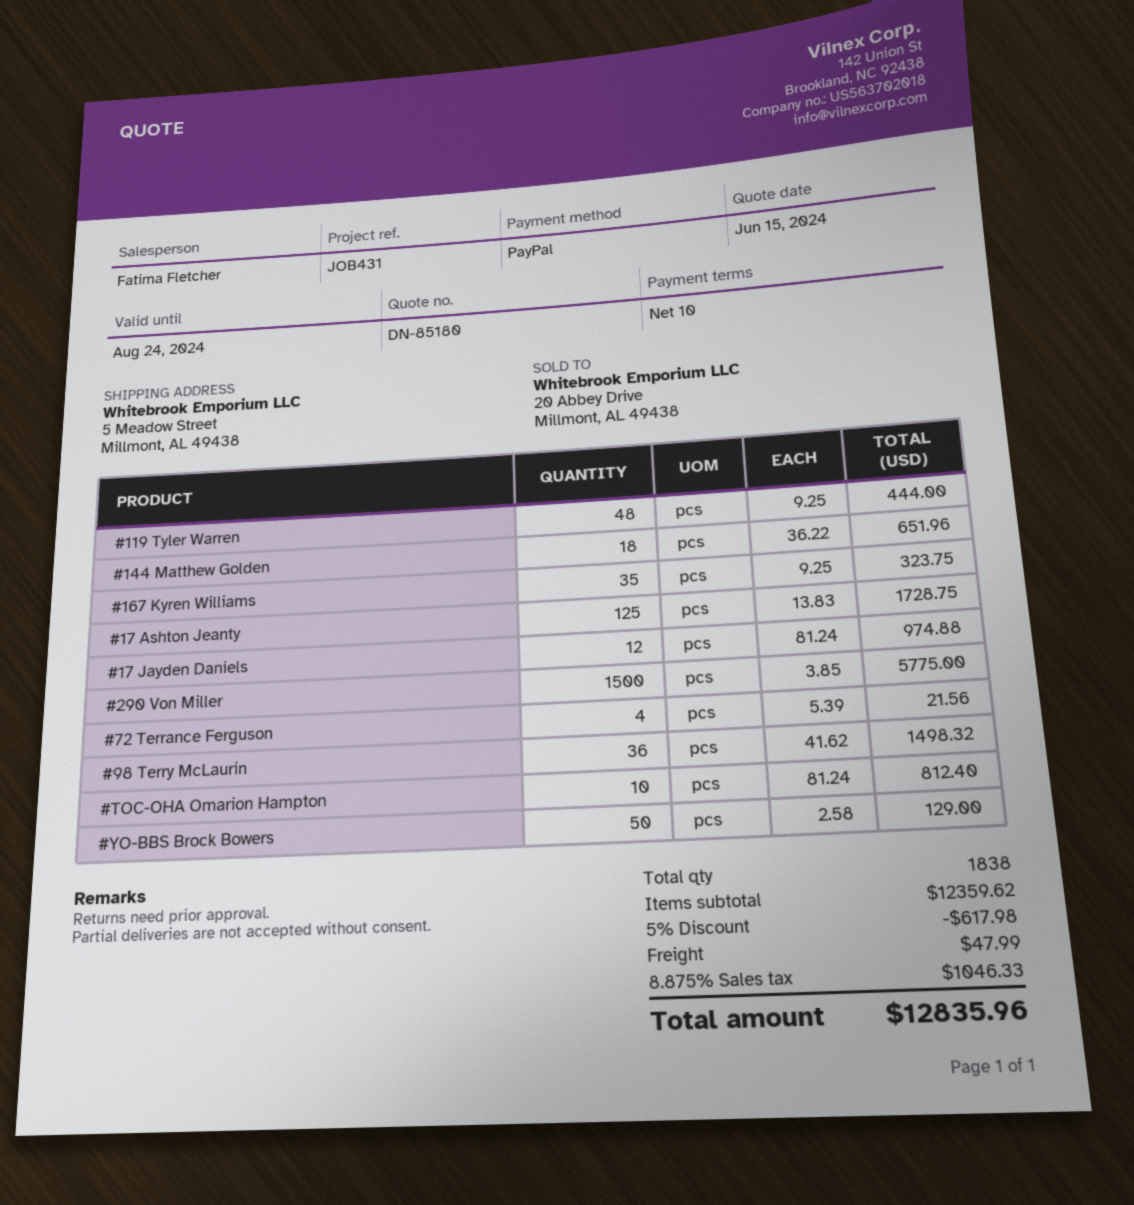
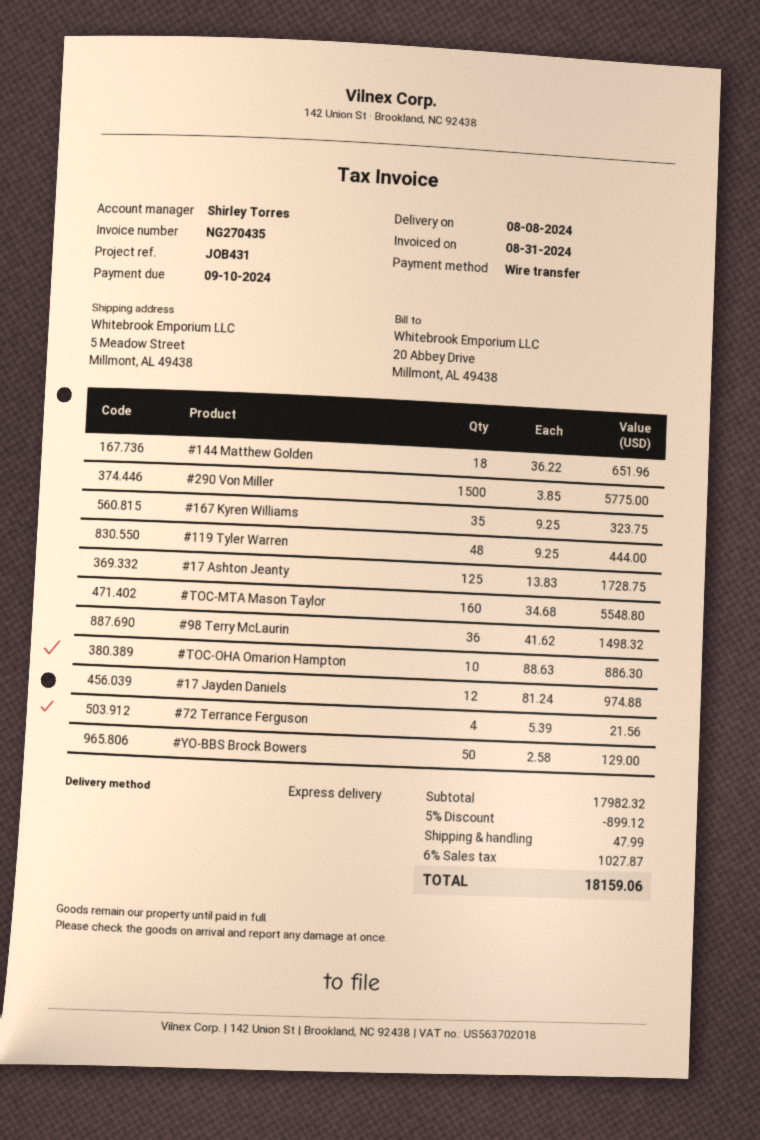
sales rep: Fatima Fletcher -> Shirley Torres
payment method: PayPal -> bank transfer
#TOC-OHA Omarion Hampton: 10 x 81.24 = 812.40 -> 10 x 88.63 = 886.30
#TOC-MTA Mason Taylor: none -> 160 x 34.68 = 5548.80
subtotal: 12359.62 -> 17982.32
discount: 5% = 617.98 -> 5% = 899.12
tax: 8.875% = 1046.33 -> 6% = 1027.87
total: 12835.96 -> 18159.06

